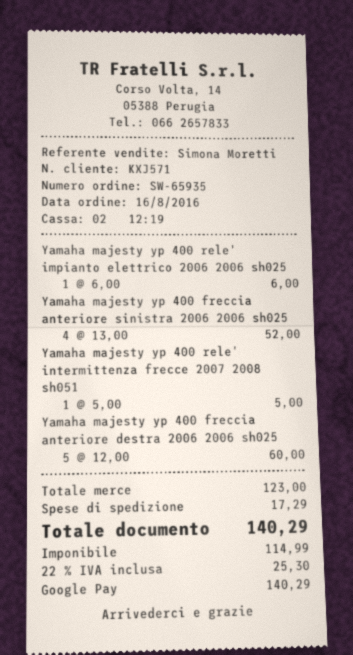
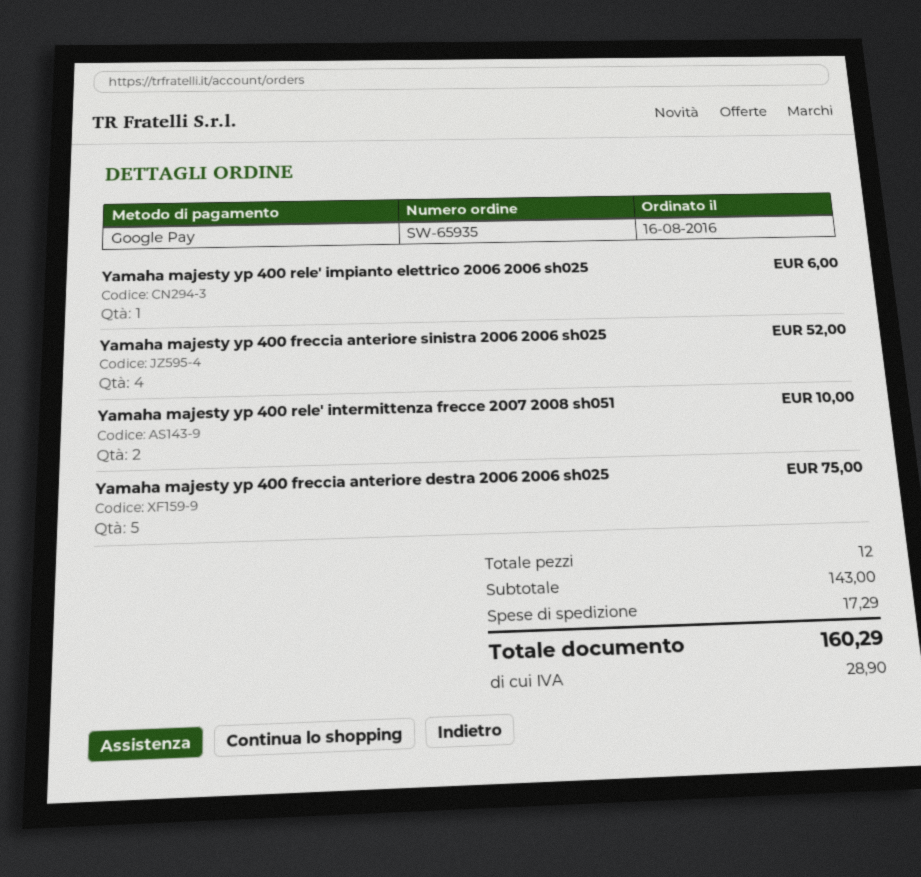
Yamaha majesty yp 400 rele' intermittenza frecce 2007 2008 sh051: 1 for 5.00 -> 2 for 10.00
Yamaha majesty yp 400 freccia anteriore destra 2006 2006 sh025: 5 for 60.00 -> 5 for 75.00
subtotal: 123.00 -> 143.00
tax: 25.30 -> 28.90
total: 140.29 -> 160.29

